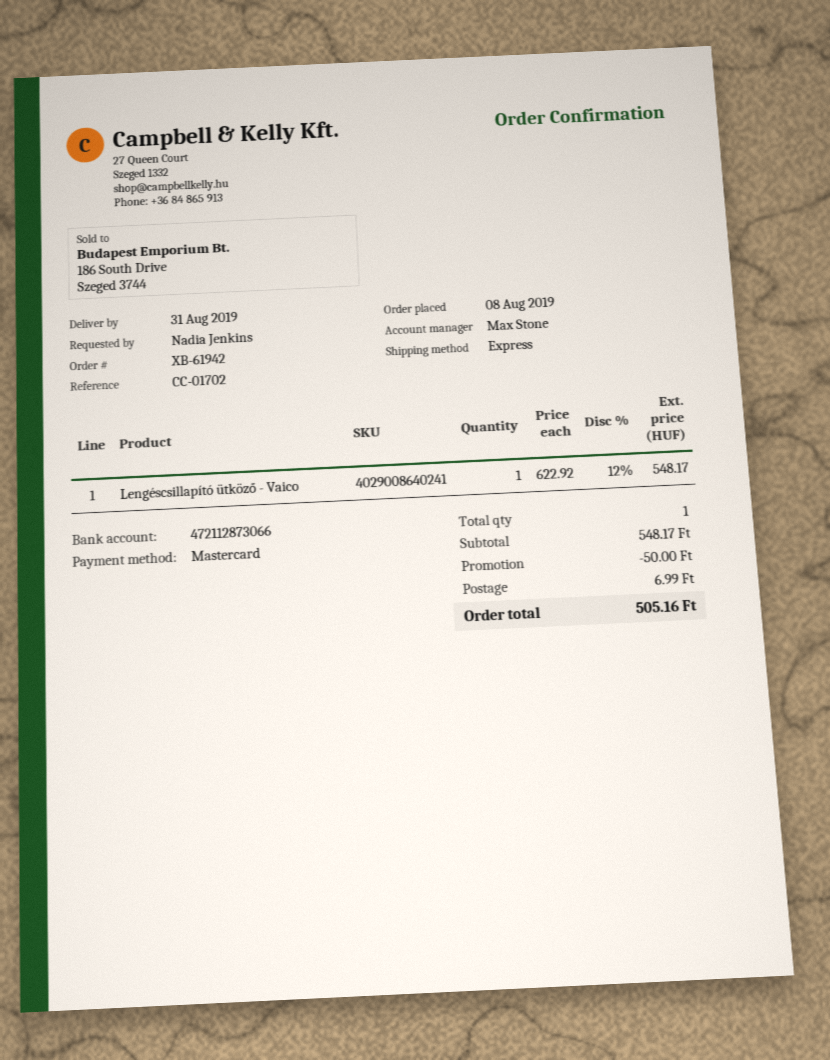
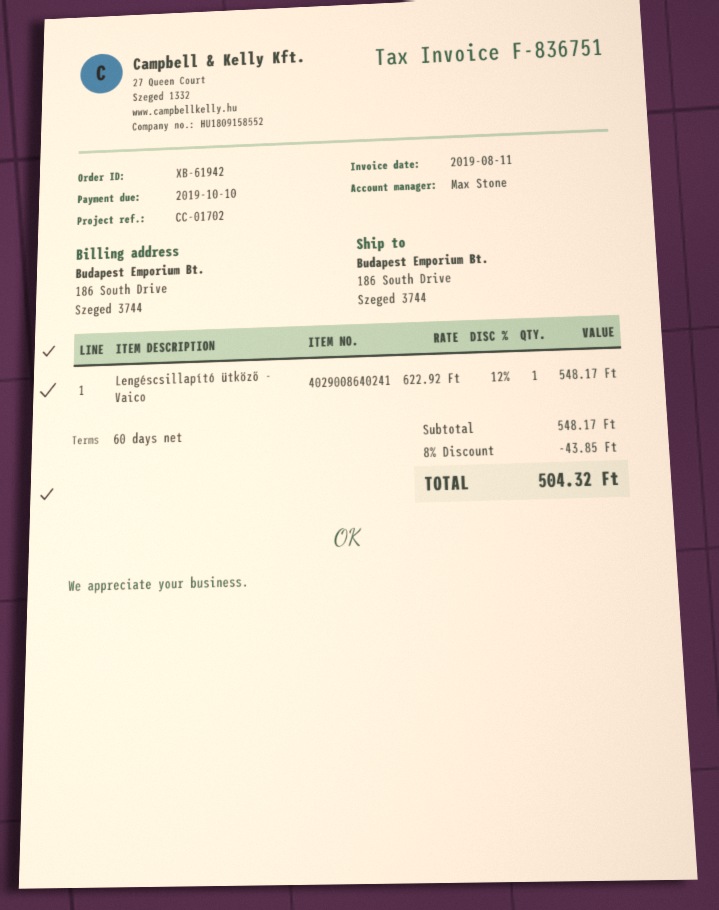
discount: 50.00 -> 43.85
shipping: 6.99 -> none
total: 505.16 -> 504.32

